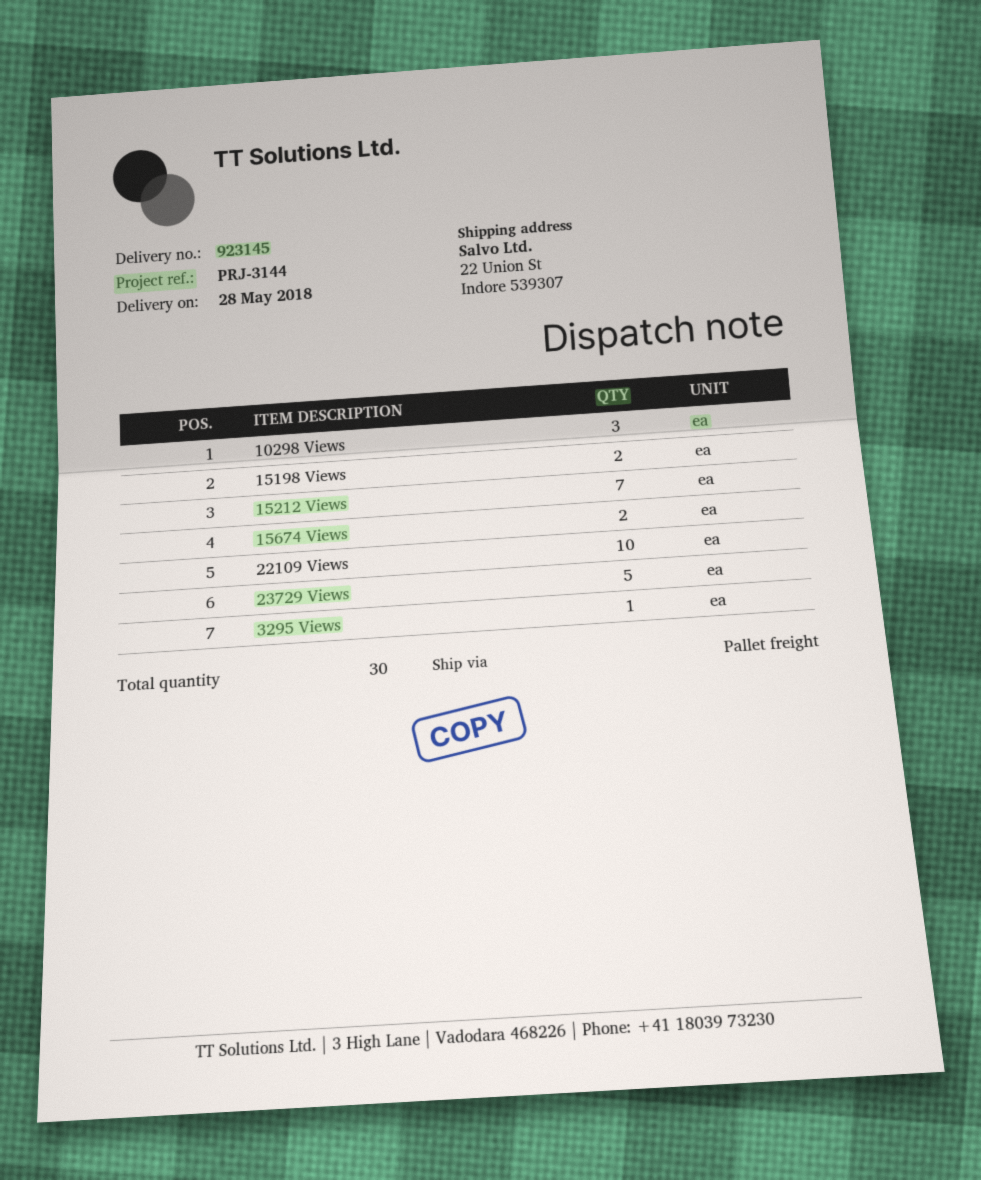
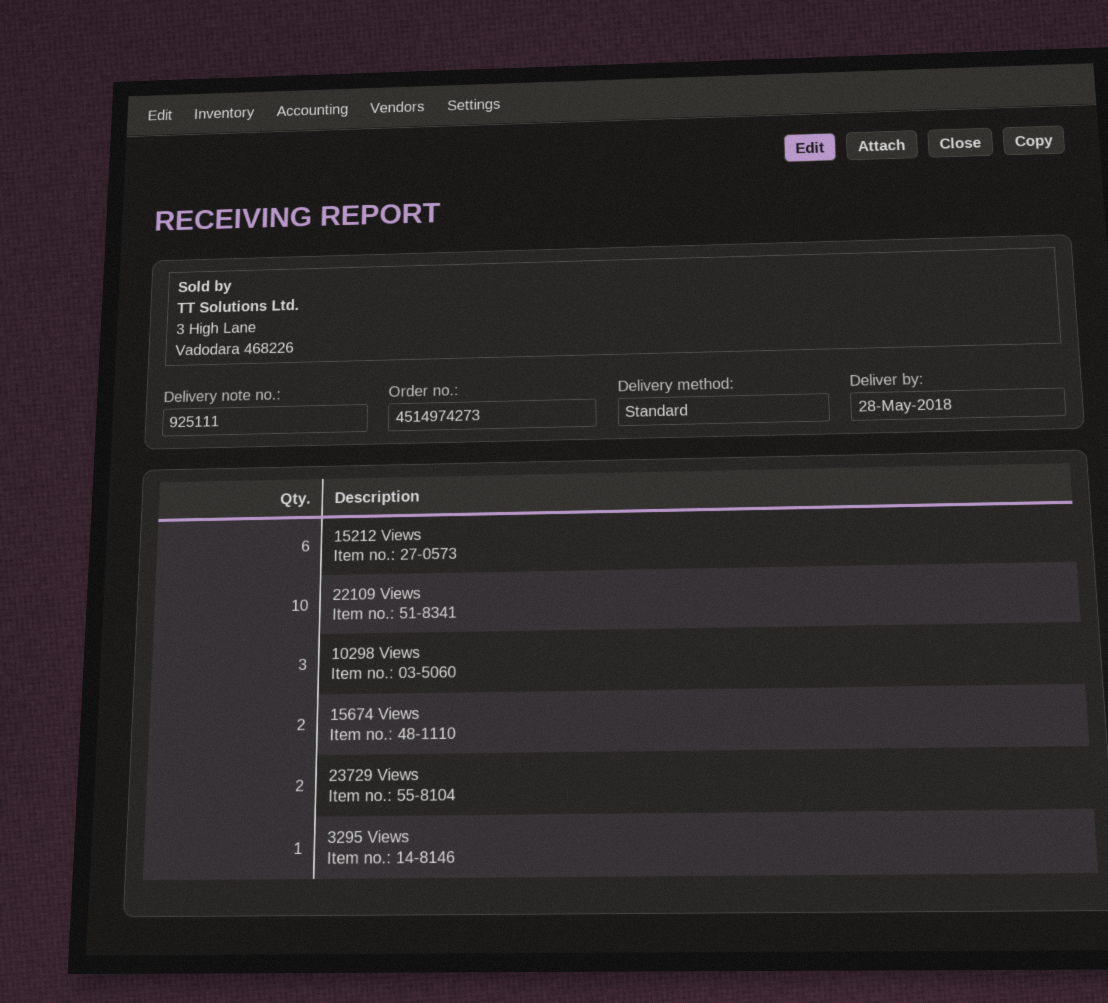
delivery note number: 923145 -> 925111
shipping method: pallet freight -> standard
15198 Views: 2 -> none
15212 Views: 7 -> 6
23729 Views: 5 -> 2

